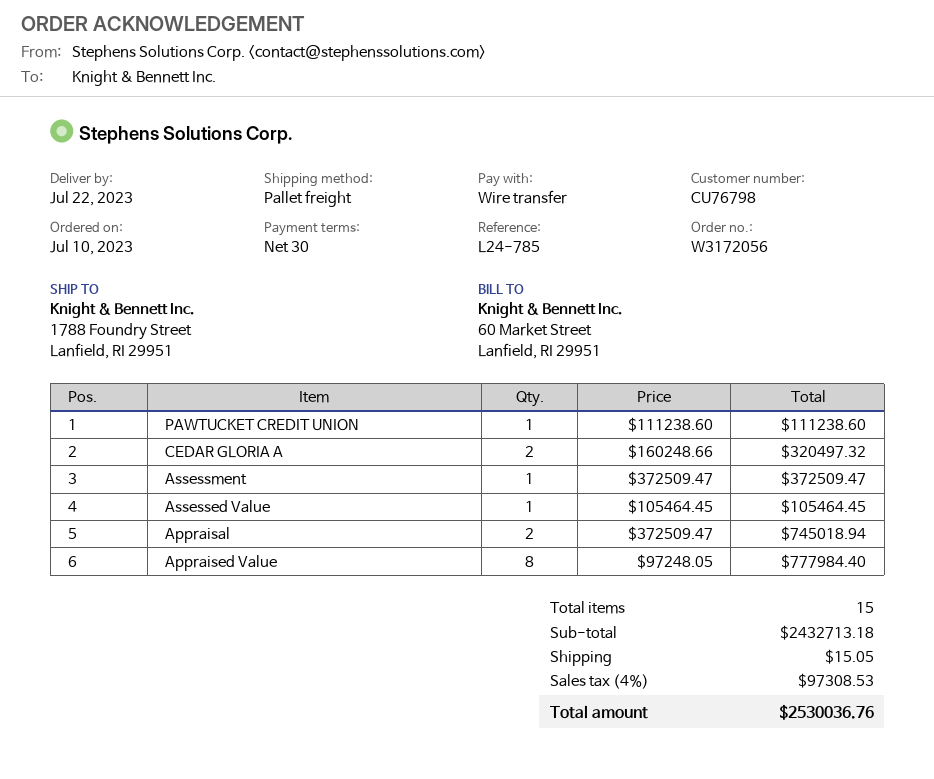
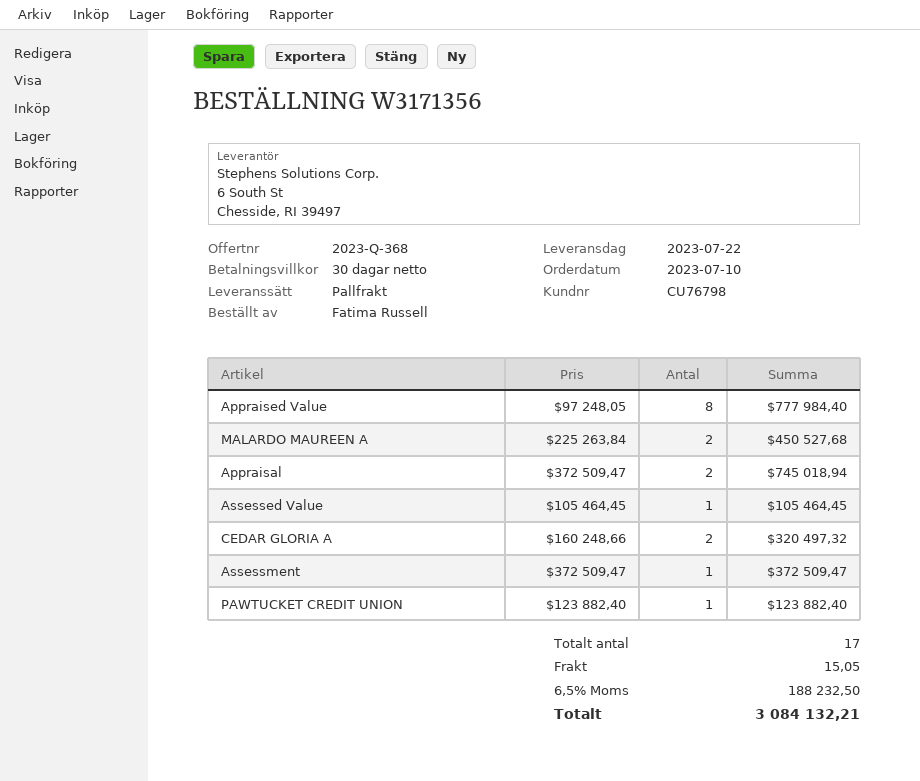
order number: W3172056 -> W3171356
PAWTUCKET CREDIT UNION: 1 x 111238.60 = 111238.60 -> 1 x 123882.40 = 123882.40
MALARDO MAUREEN A: none -> 2 x 225263.84 = 450527.68
total quantity: 15 -> 17
tax: 4% = 97308.53 -> 6.5% = 188232.50
total: 2530036.76 -> 3084132.21

